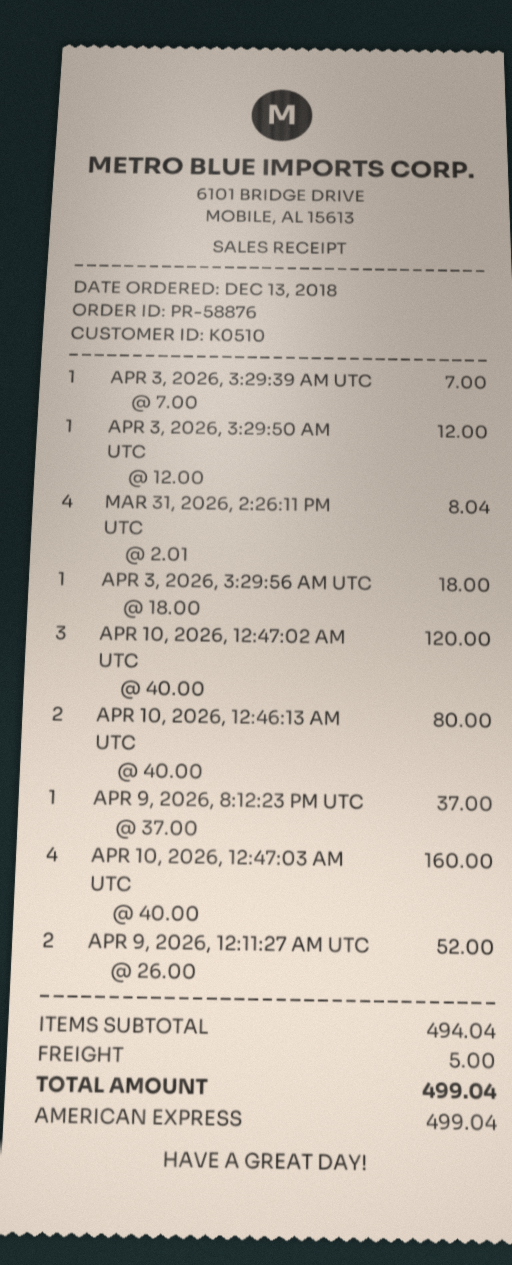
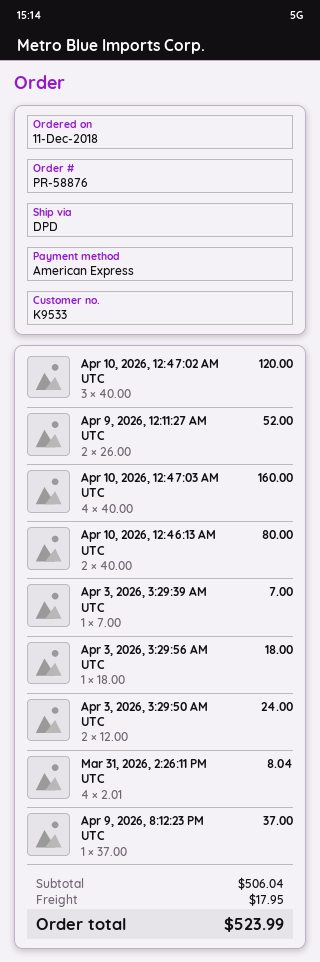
order date: 2018-12-13 -> 2018-12-11
customer number: K0510 -> K9533
APR 3, 2026, 3:29:50 AM UTC: 1 x 12.00 = 12.00 -> 2 x 12.00 = 24.00
subtotal: 494.04 -> 506.04
shipping: 5.00 -> 17.95
total: 499.04 -> 523.99

